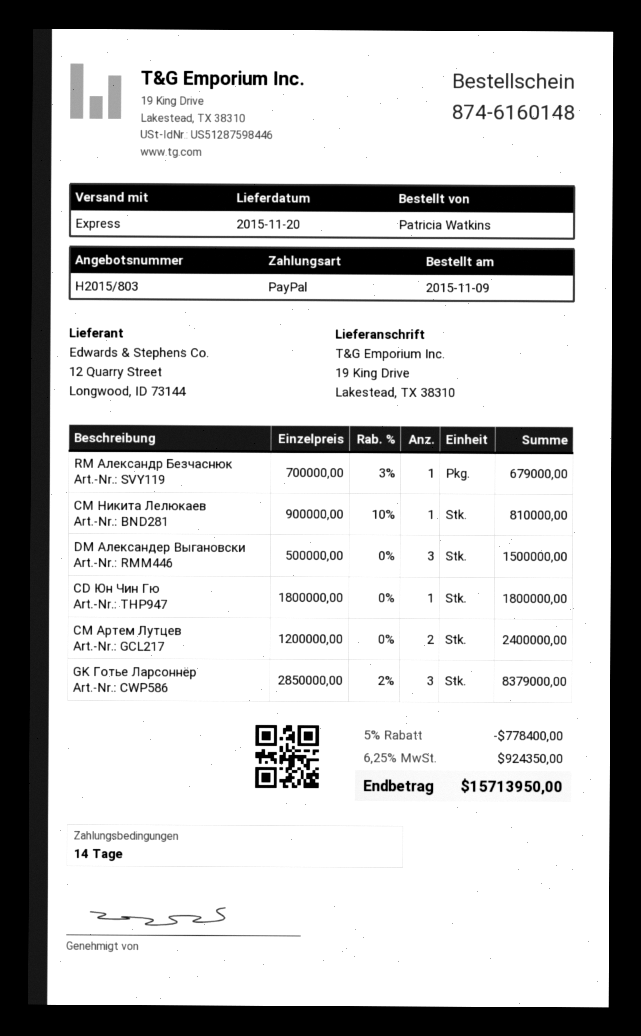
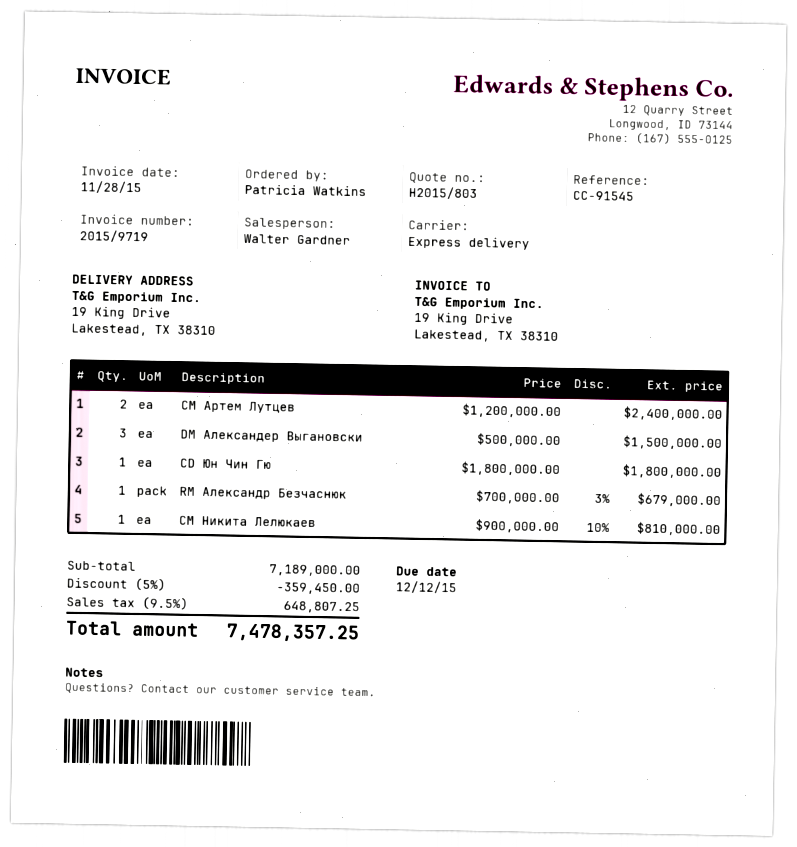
GK Готье Ларсоннёр: 3 x 2850000.00 - 2% = 8379000.00 -> none
discount: 5% = 778400.00 -> 5% = 359450.00
tax: 6.25% = 924350.00 -> 9.5% = 648807.25
total: 15713950.00 -> 7478357.25

